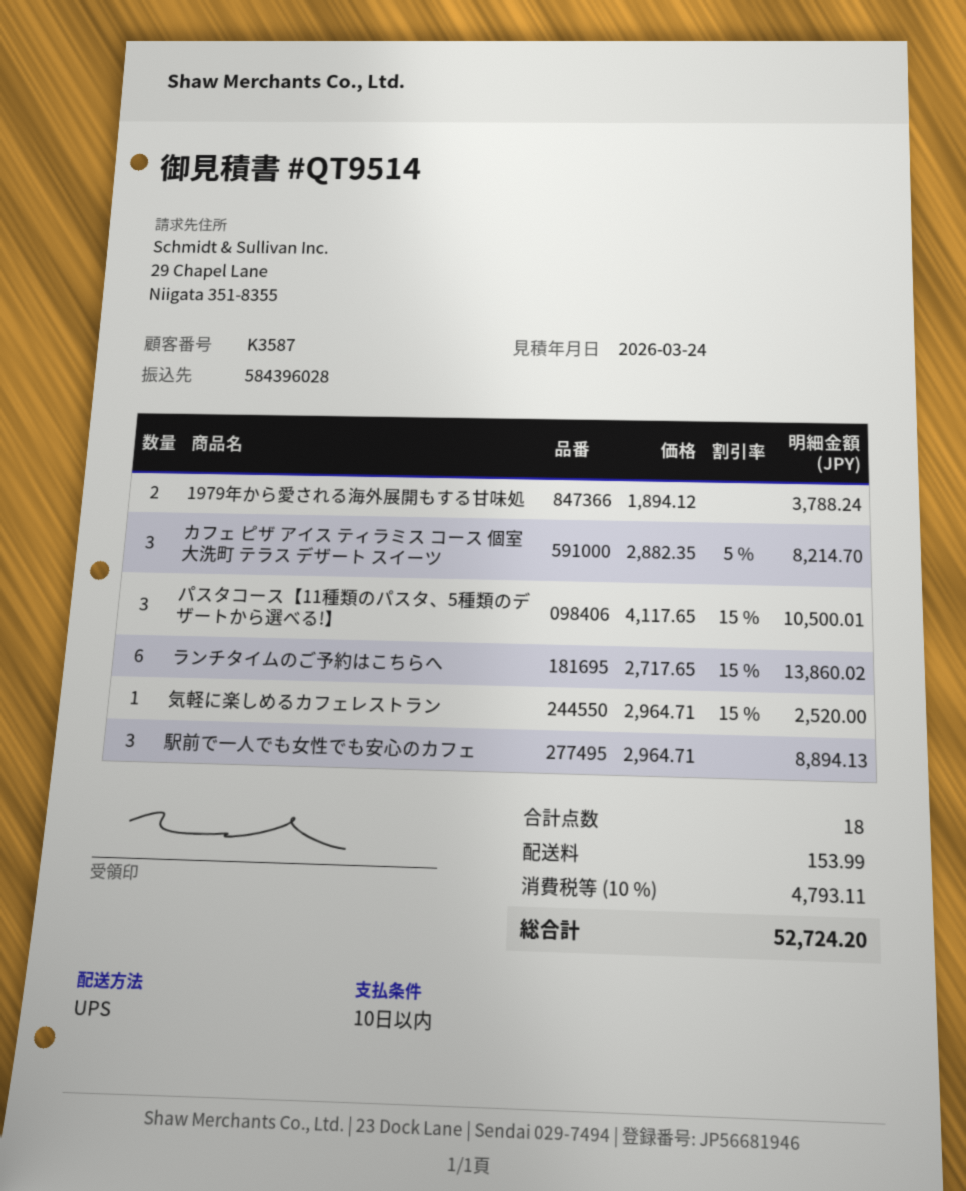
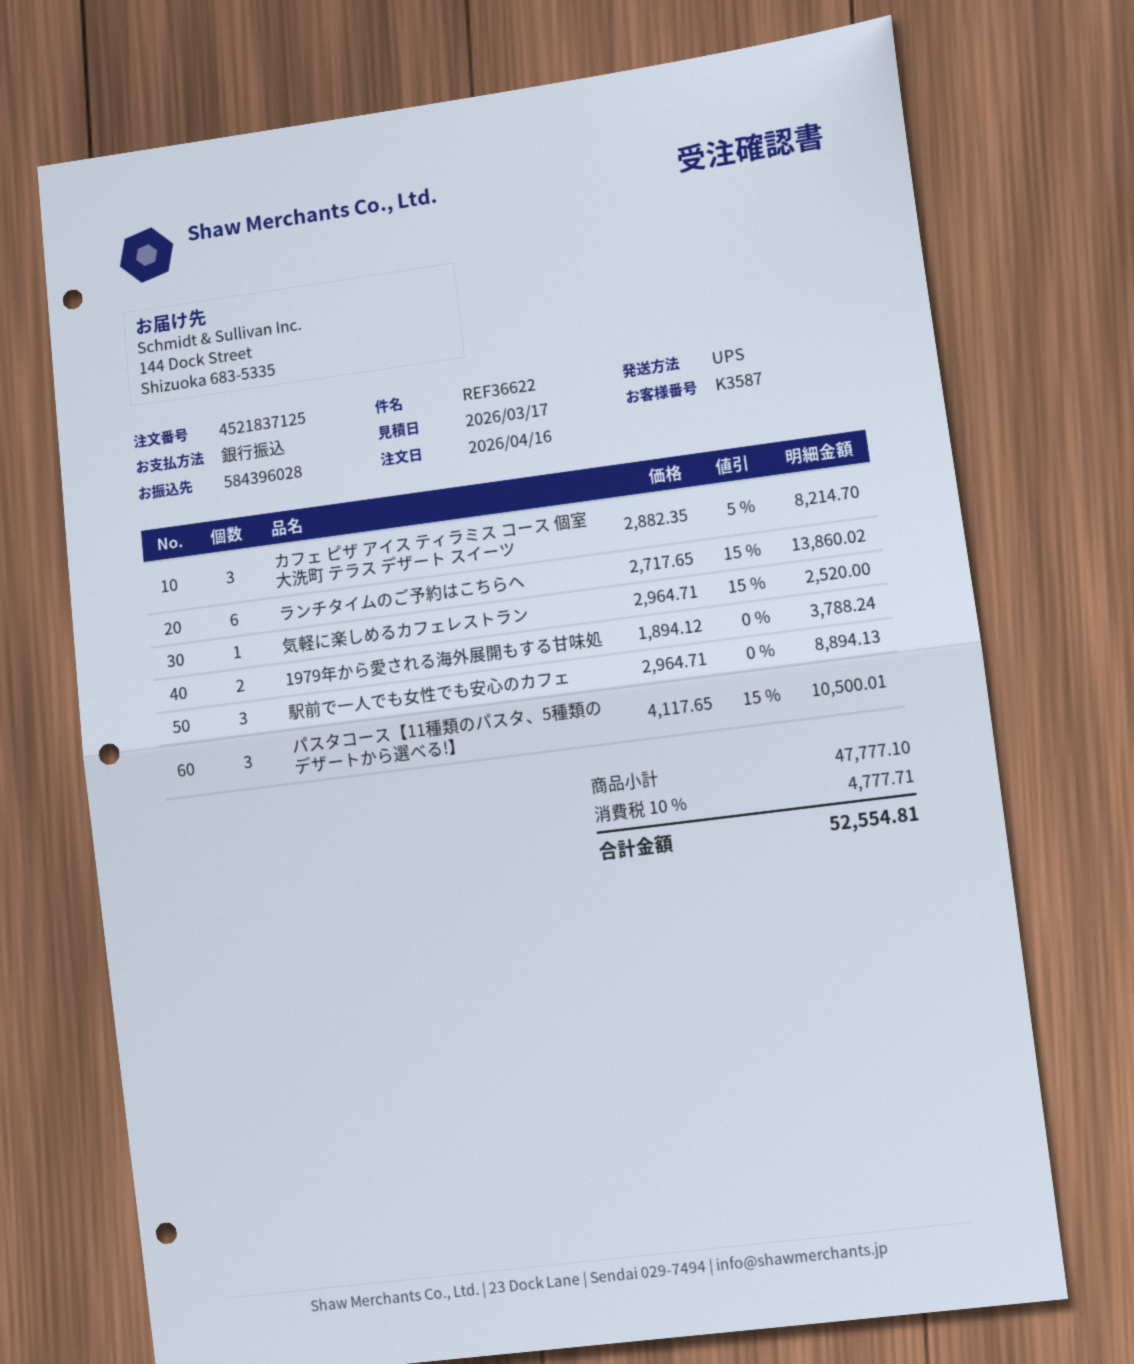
quote date: 2026-03-24 -> 2026-03-17
shipping: 153.99 -> none
tax: 10% = 4793.11 -> 10% = 4777.71
total: 52724.20 -> 52554.81

